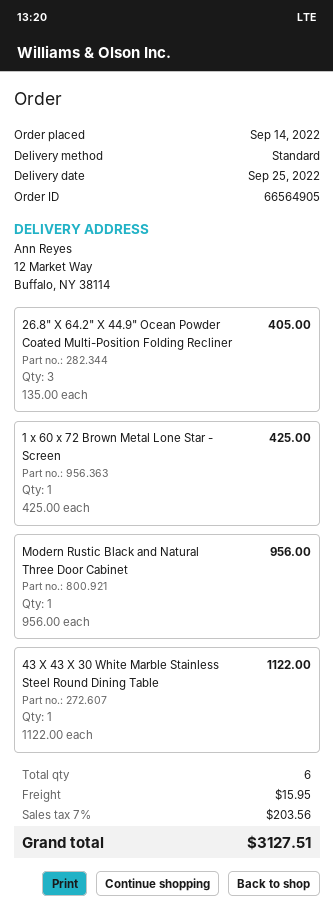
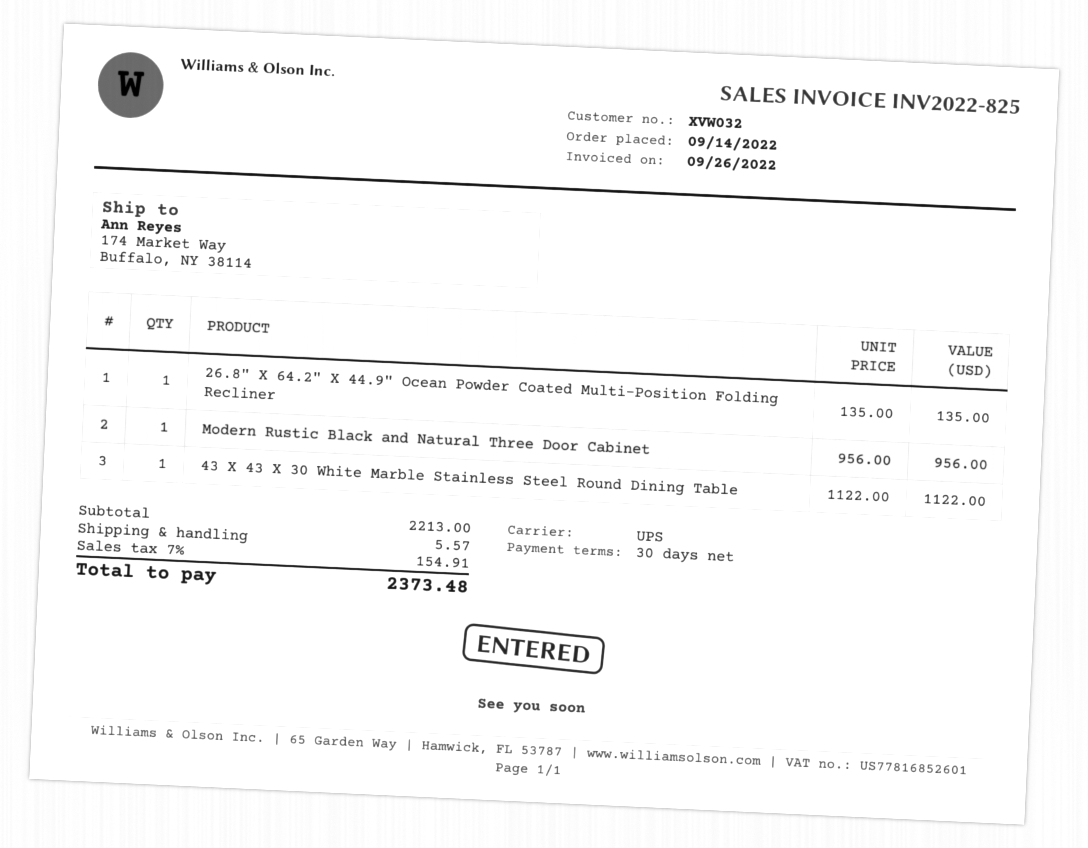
shipping method: standard -> UPS
ship to: 12 Market Way, Buffalo, NY 38114 -> 174 Market Way, Buffalo, NY 38114
26.8" X 64.2" X 44.9" Ocean Powder Coated Multi-Position Folding Recliner: 3 x 135.00 = 405.00 -> 1 x 135.00 = 135.00
1 x 60 x 72 Brown Metal Lone Star - Screen: 1 x 425.00 = 425.00 -> none
shipping: 15.95 -> 5.57
tax: 7% = 203.56 -> 7% = 154.91
total: 3127.51 -> 2373.48

